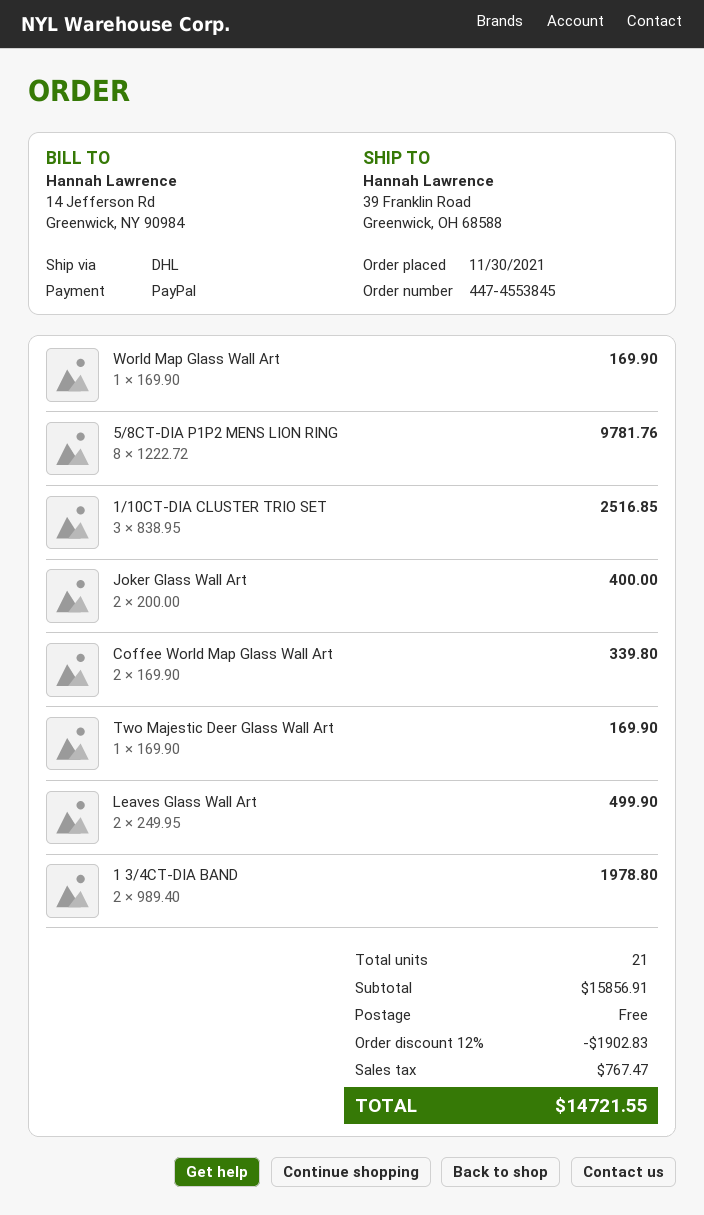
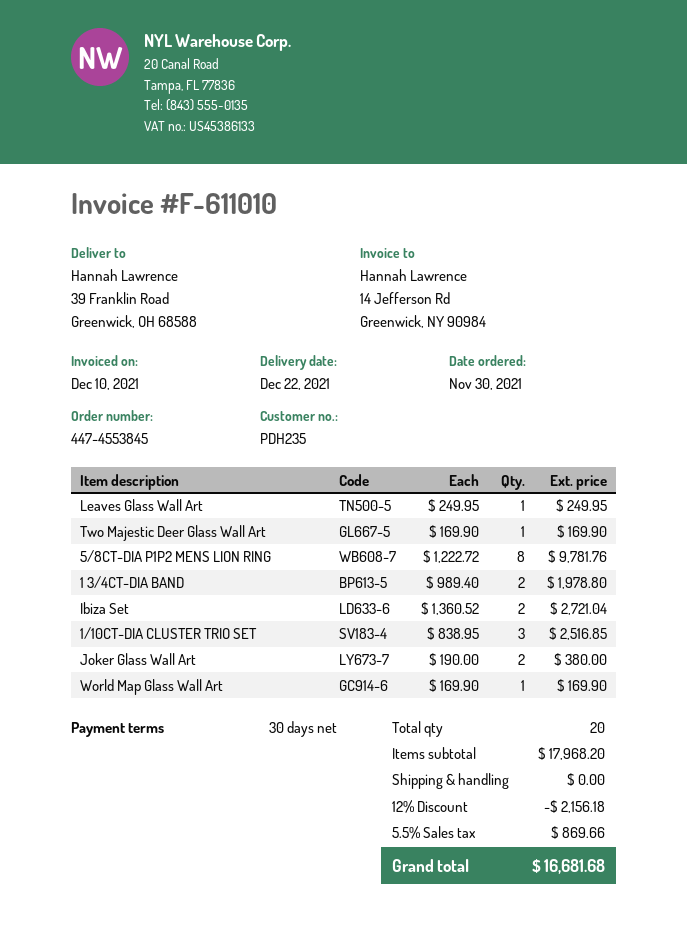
Joker Glass Wall Art: 2 x 200.00 = 400.00 -> 2 x 190.00 = 380.00
Coffee World Map Glass Wall Art: 2 x 169.90 = 339.80 -> none
Leaves Glass Wall Art: 2 x 249.95 = 499.90 -> 1 x 249.95 = 249.95
Ibiza Set: none -> 2 x 1360.52 = 2721.04
total quantity: 21 -> 20
subtotal: 15856.91 -> 17968.20
discount: 12% = 1902.83 -> 12% = 2156.18
tax: 767.47 -> 869.66
total: 14721.55 -> 16681.68

